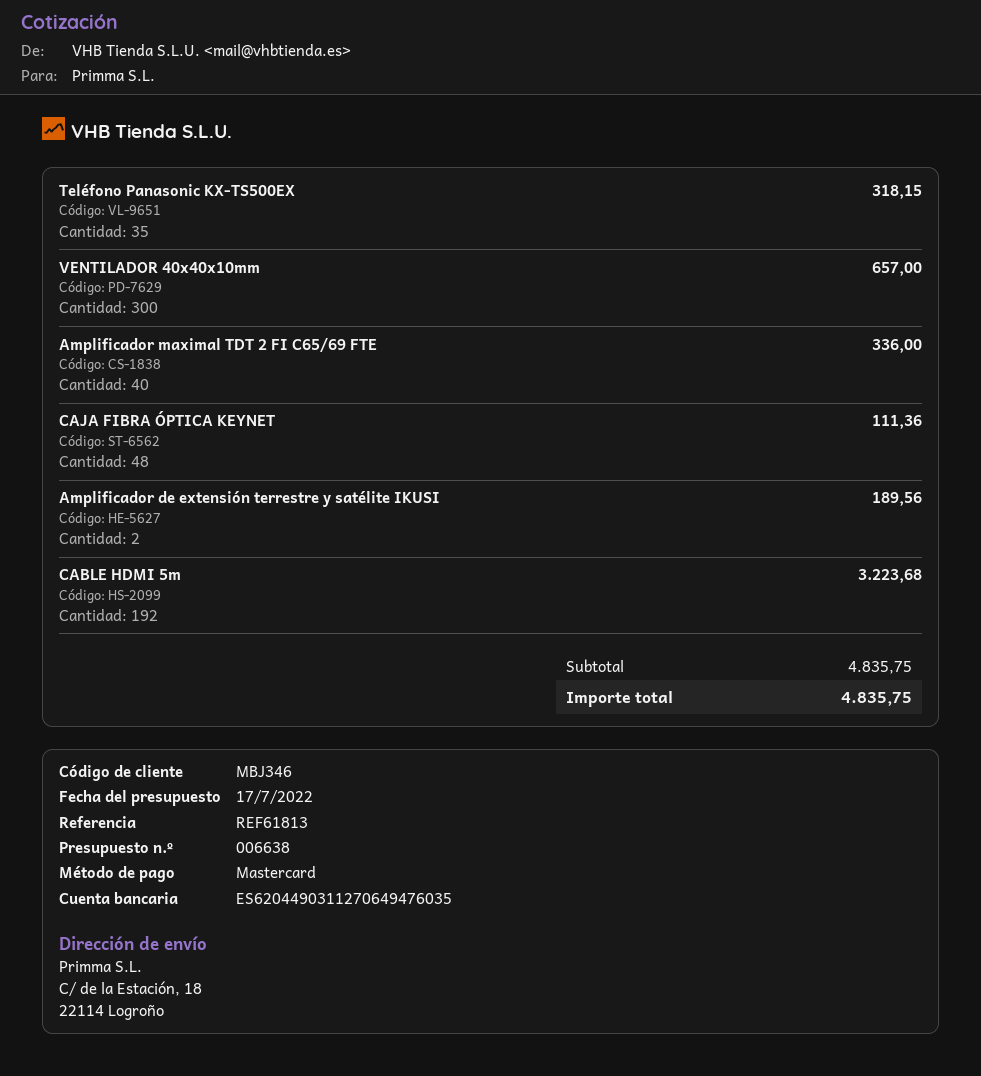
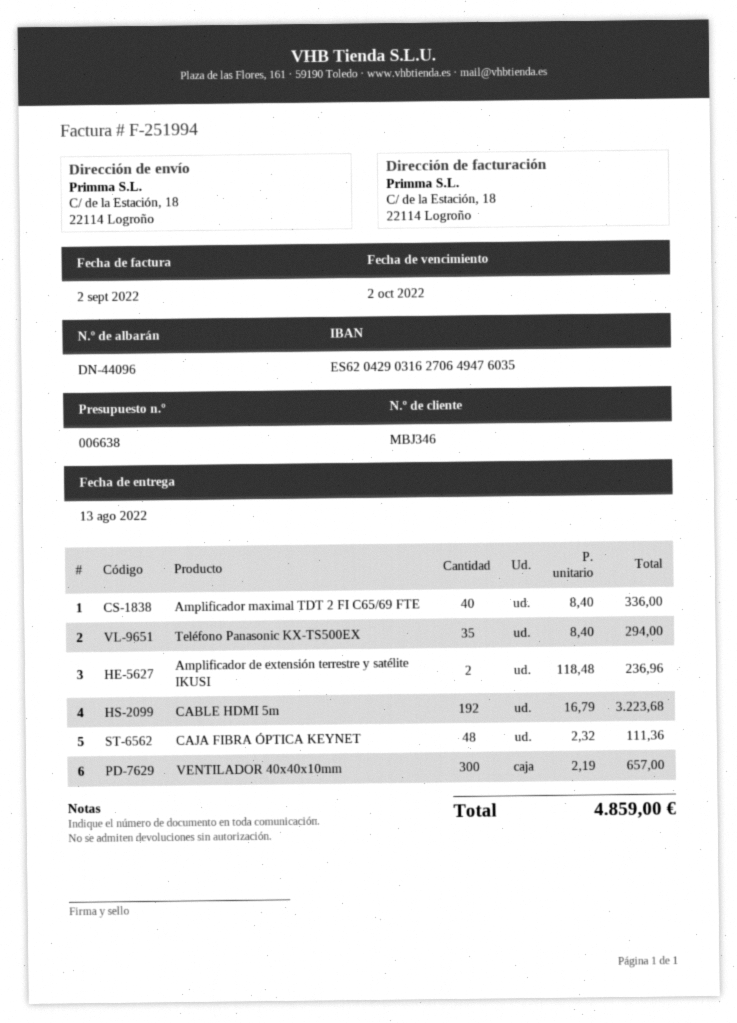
bank account: ES6204490311270649476035 -> ES6204290316270649476035
Teléfono Panasonic KX-TS500EX: 35 for 318.15 -> 35 for 294.00
Amplificador de extensión terrestre y satélite IKUSI: 2 for 189.56 -> 2 for 236.96
total: 4835.75 -> 4859.00

